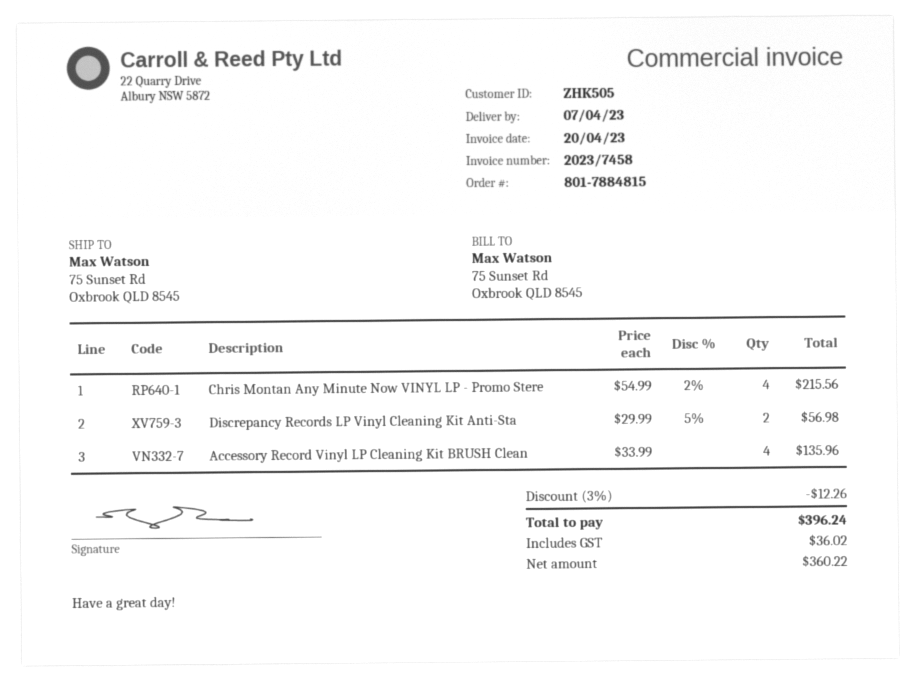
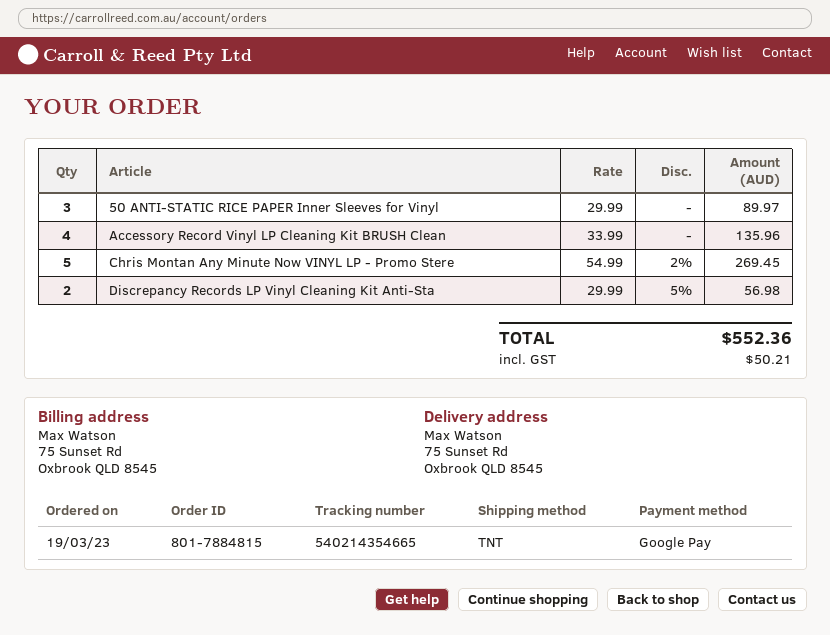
Chris Montan Any Minute Now VINYL LP - Promo Stere: 4 x 54.99 - 2% = 215.56 -> 5 x 54.99 - 2% = 269.45
50 ANTI-STATIC RICE PAPER Inner Sleeves for Vinyl: none -> 3 x 29.99 = 89.97
discount: 3% = 12.26 -> none
tax: 36.02 -> 50.21
total: 396.24 -> 552.36

